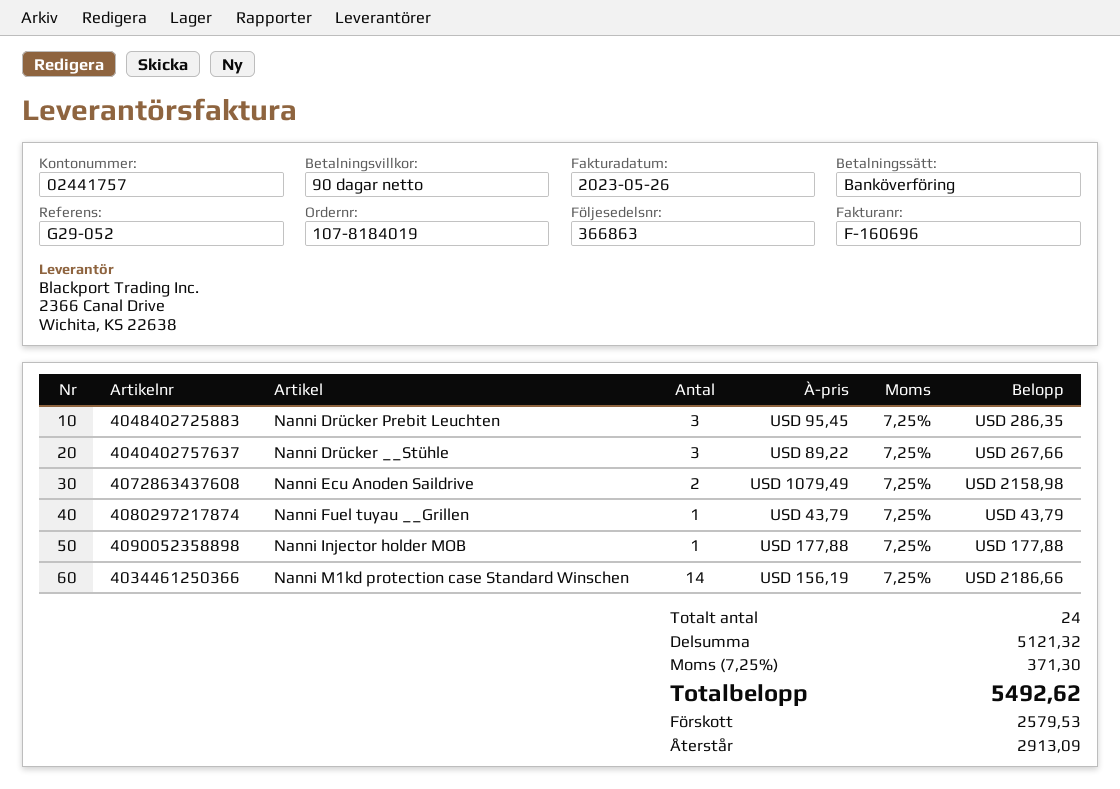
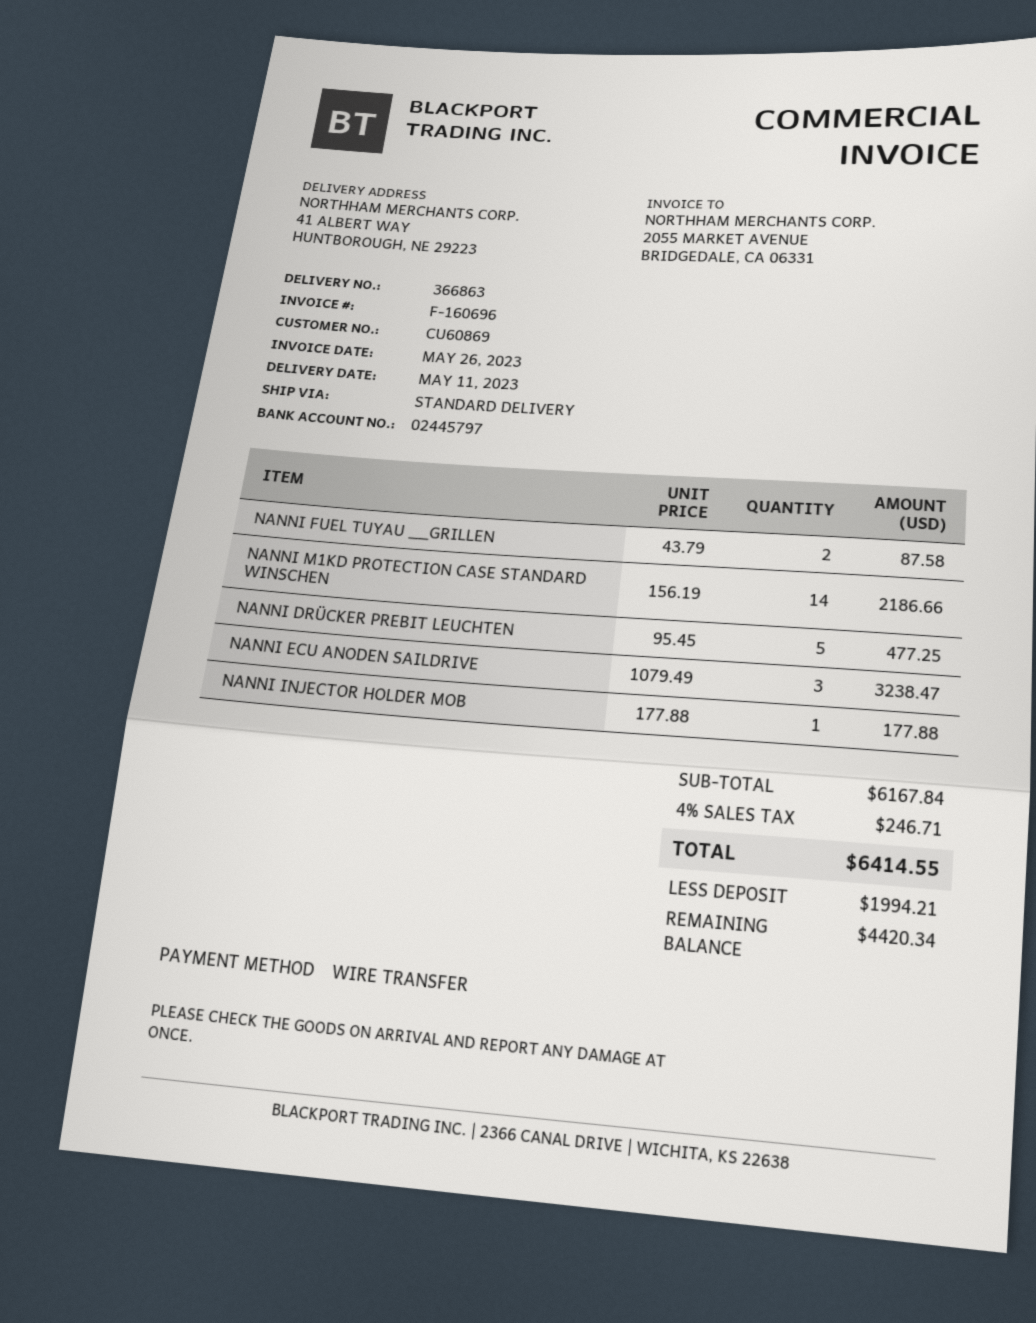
bank account: 02441757 -> 02445797
Nanni Drücker Prebit Leuchten: 3 x 95.45 = 286.35 -> 5 x 95.45 = 477.25
Nanni Drücker __Stühle: 3 x 89.22 = 267.66 -> none
Nanni Ecu Anoden Saildrive: 2 x 1079.49 = 2158.98 -> 3 x 1079.49 = 3238.47
Nanni Fuel tuyau __Grillen: 1 x 43.79 = 43.79 -> 2 x 43.79 = 87.58
subtotal: 5121.32 -> 6167.84
tax: 7.25% = 371.30 -> 4% = 246.71
total: 5492.62 -> 6414.55
deposit: 2579.53 -> 1994.21
balance: 2913.09 -> 4420.34

